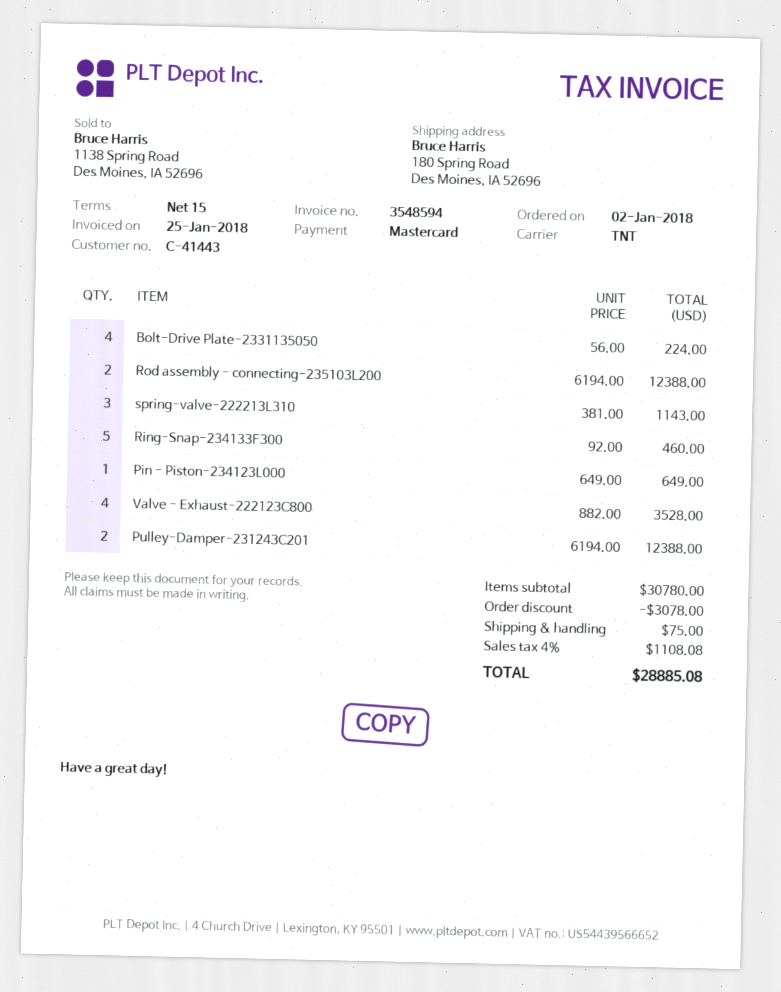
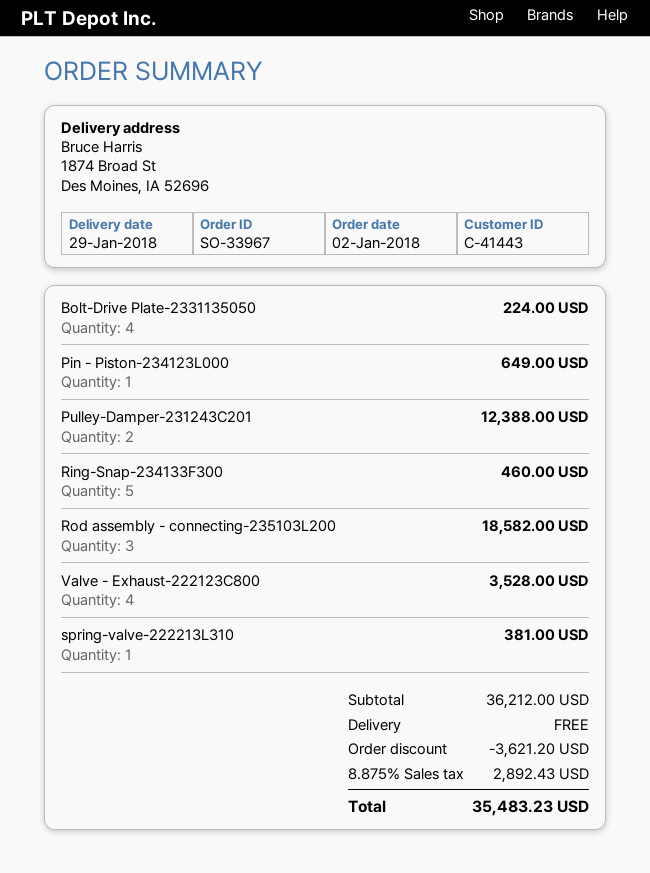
ship to: 180 Spring Road, Des Moines, IA 52696 -> 1874 Broad St, Des Moines, IA 52696
Rod assembly - connecting-235103L200: 2 for 12388.00 -> 3 for 18582.00
spring-valve-222213L310: 3 for 1143.00 -> 1 for 381.00
subtotal: 30780.00 -> 36212.00
discount: 3078.00 -> 3621.20
shipping: 75.00 -> 0.00
tax: 4% = 1108.08 -> 8.875% = 2892.43
total: 28885.08 -> 35483.23

